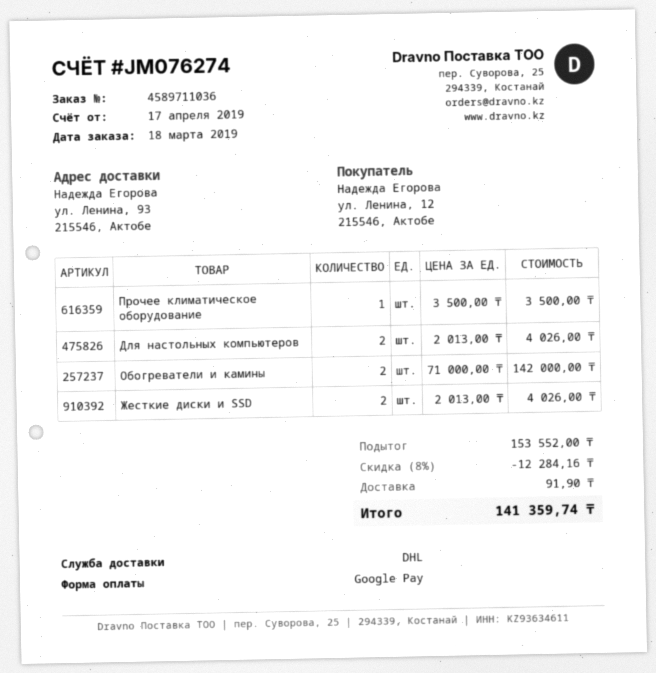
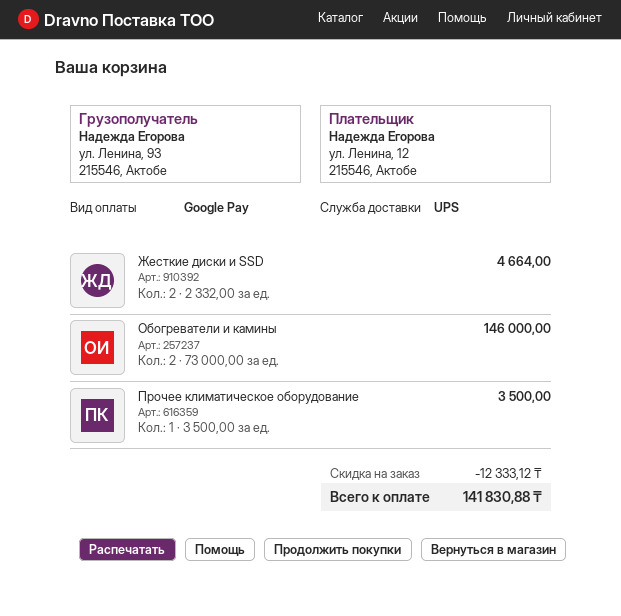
shipping method: DHL -> UPS
Для настольных компьютеров: 2 x 2013.00 = 4026.00 -> none
Обогреватели и камины: 2 x 71000.00 = 142000.00 -> 2 x 73000.00 = 146000.00
Жесткие диски и SSD: 2 x 2013.00 = 4026.00 -> 2 x 2332.00 = 4664.00
discount: 12284.16 -> 12333.12
shipping: 91.90 -> none
total: 141359.74 -> 141830.88

